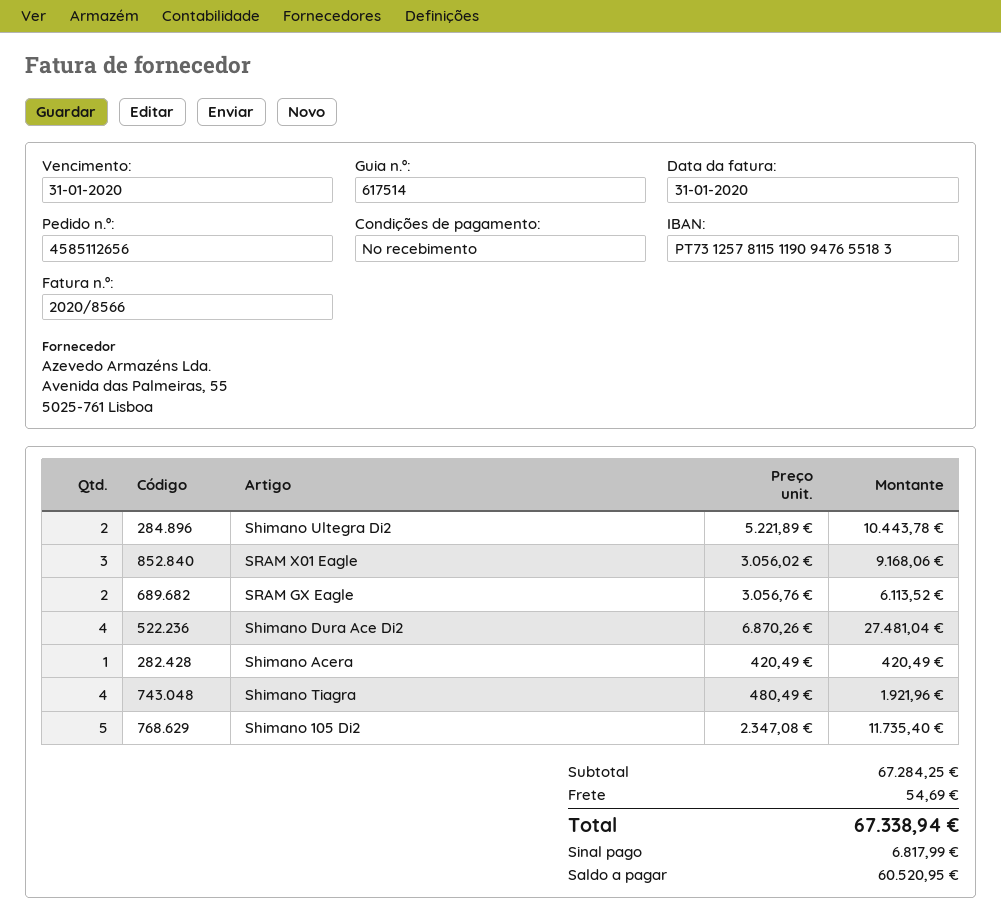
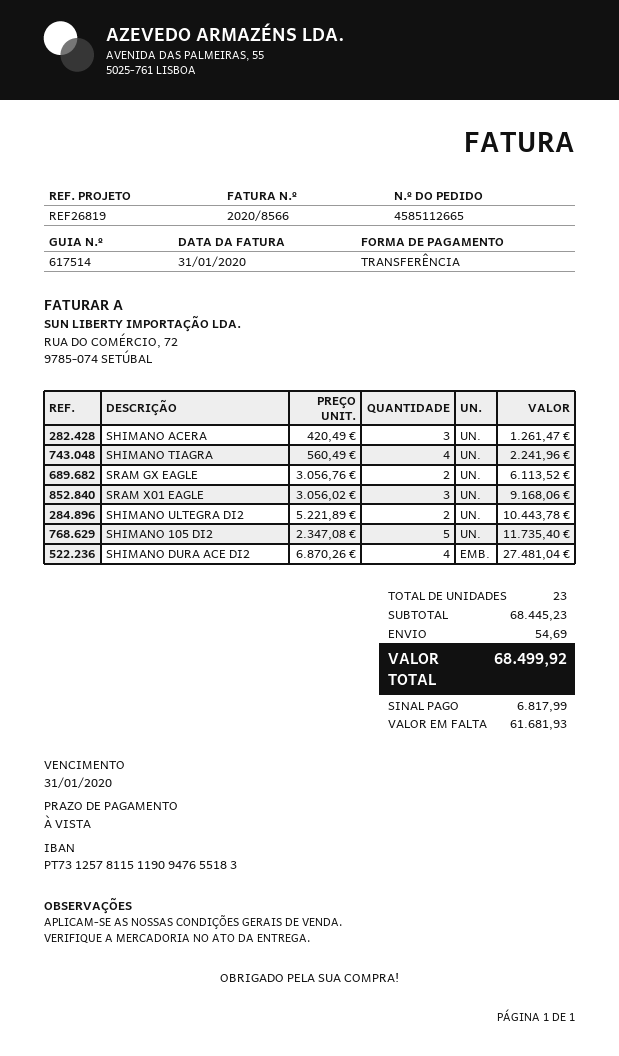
order number: 4585112656 -> 4585112665
Shimano Acera: 1 x 420.49 = 420.49 -> 3 x 420.49 = 1261.47
Shimano Tiagra: 4 x 480.49 = 1921.96 -> 4 x 560.49 = 2241.96
subtotal: 67284.25 -> 68445.23
total: 67338.94 -> 68499.92
balance: 60520.95 -> 61681.93

